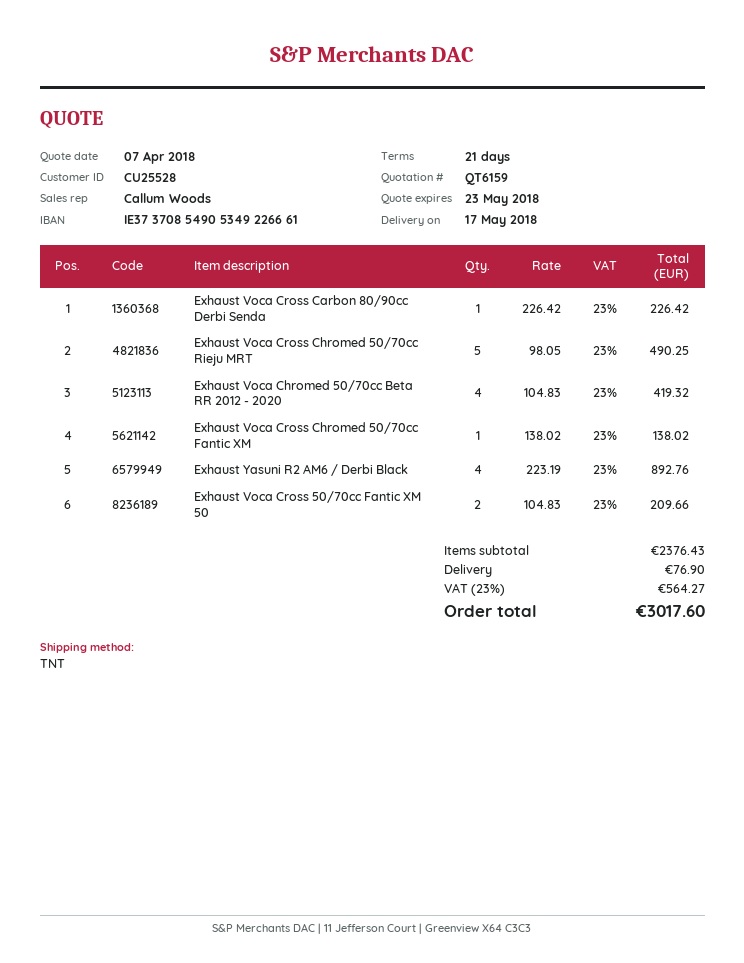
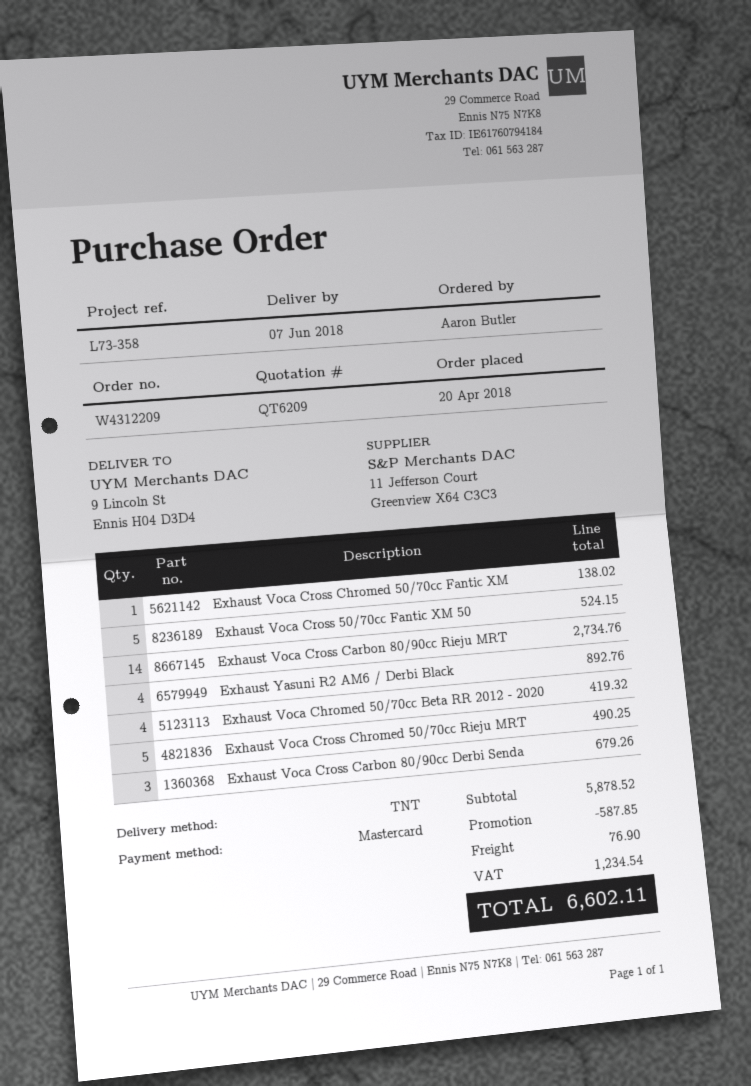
quote number: QT6159 -> QT6209
delivery date: 2018-05-17 -> 2018-06-07
Exhaust Voca Cross Carbon 80/90cc Derbi Senda: 1 for 226.42 -> 3 for 679.26
Exhaust Voca Cross 50/70cc Fantic XM 50: 2 for 209.66 -> 5 for 524.15
Exhaust Voca Cross Carbon 80/90cc Rieju MRT: none -> 14 for 2734.76
subtotal: 2376.43 -> 5878.52
discount: none -> 587.85
tax: 564.27 -> 1234.54
total: 3017.60 -> 6602.11

